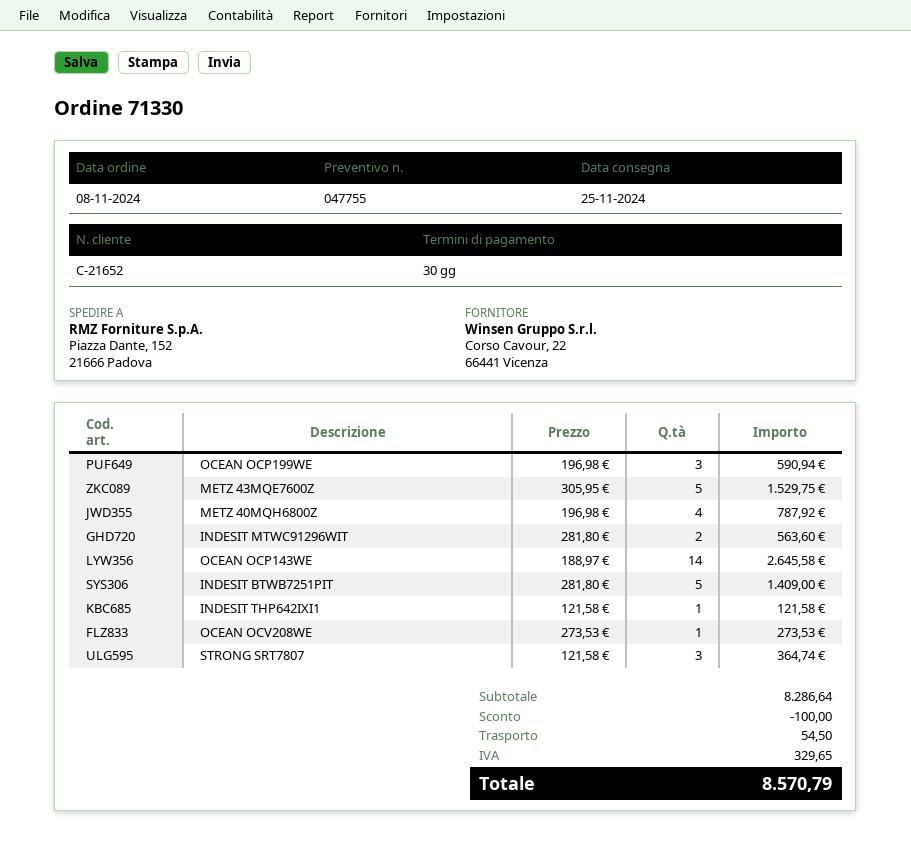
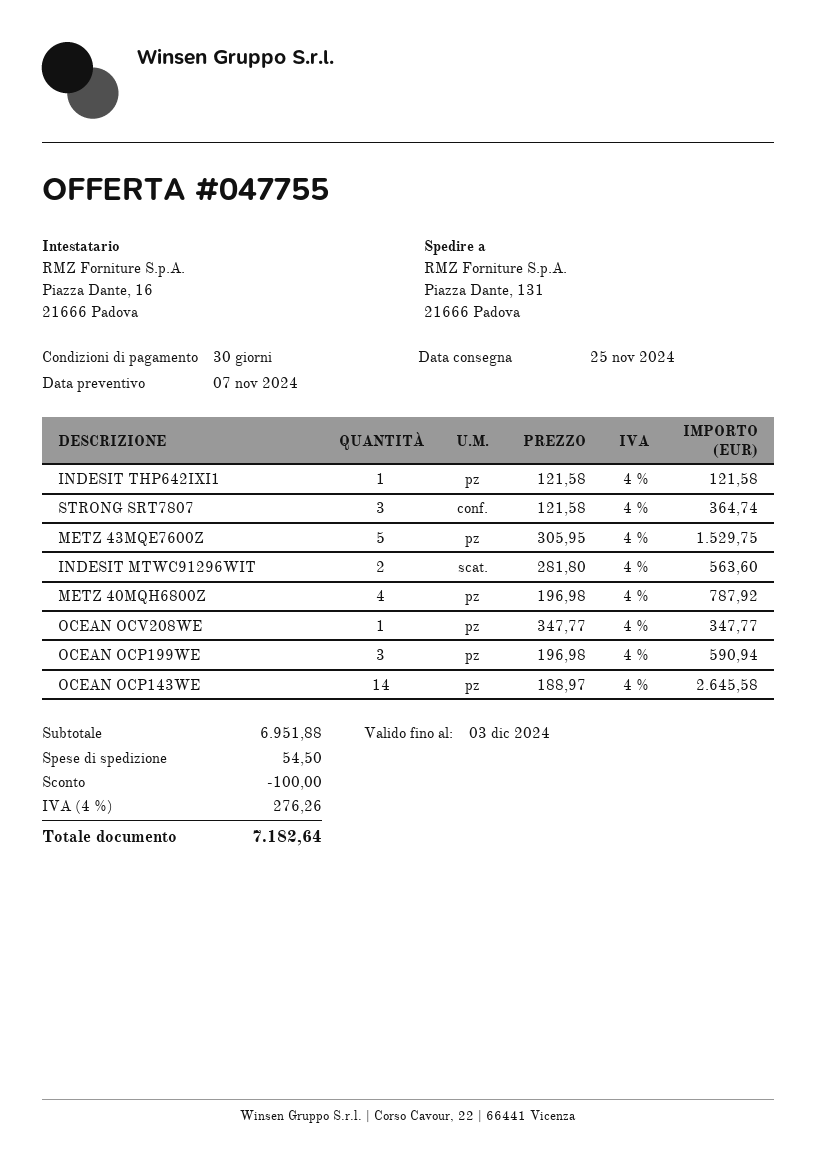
ship to: Piazza Dante, 152, 21666 Padova -> Piazza Dante, 131, 21666 Padova
INDESIT BTWB7251PIT: 5 x 281.80 = 1409.00 -> none
OCEAN OCV208WE: 1 x 273.53 = 273.53 -> 1 x 347.77 = 347.77
subtotal: 8286.64 -> 6951.88
tax: 329.65 -> 276.26
total: 8570.79 -> 7182.64

